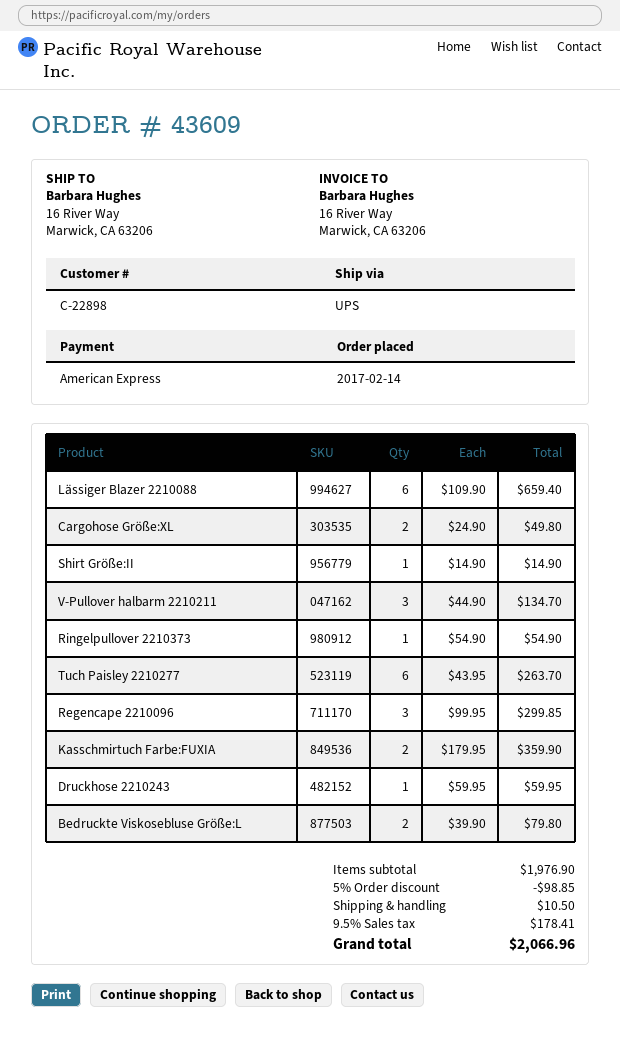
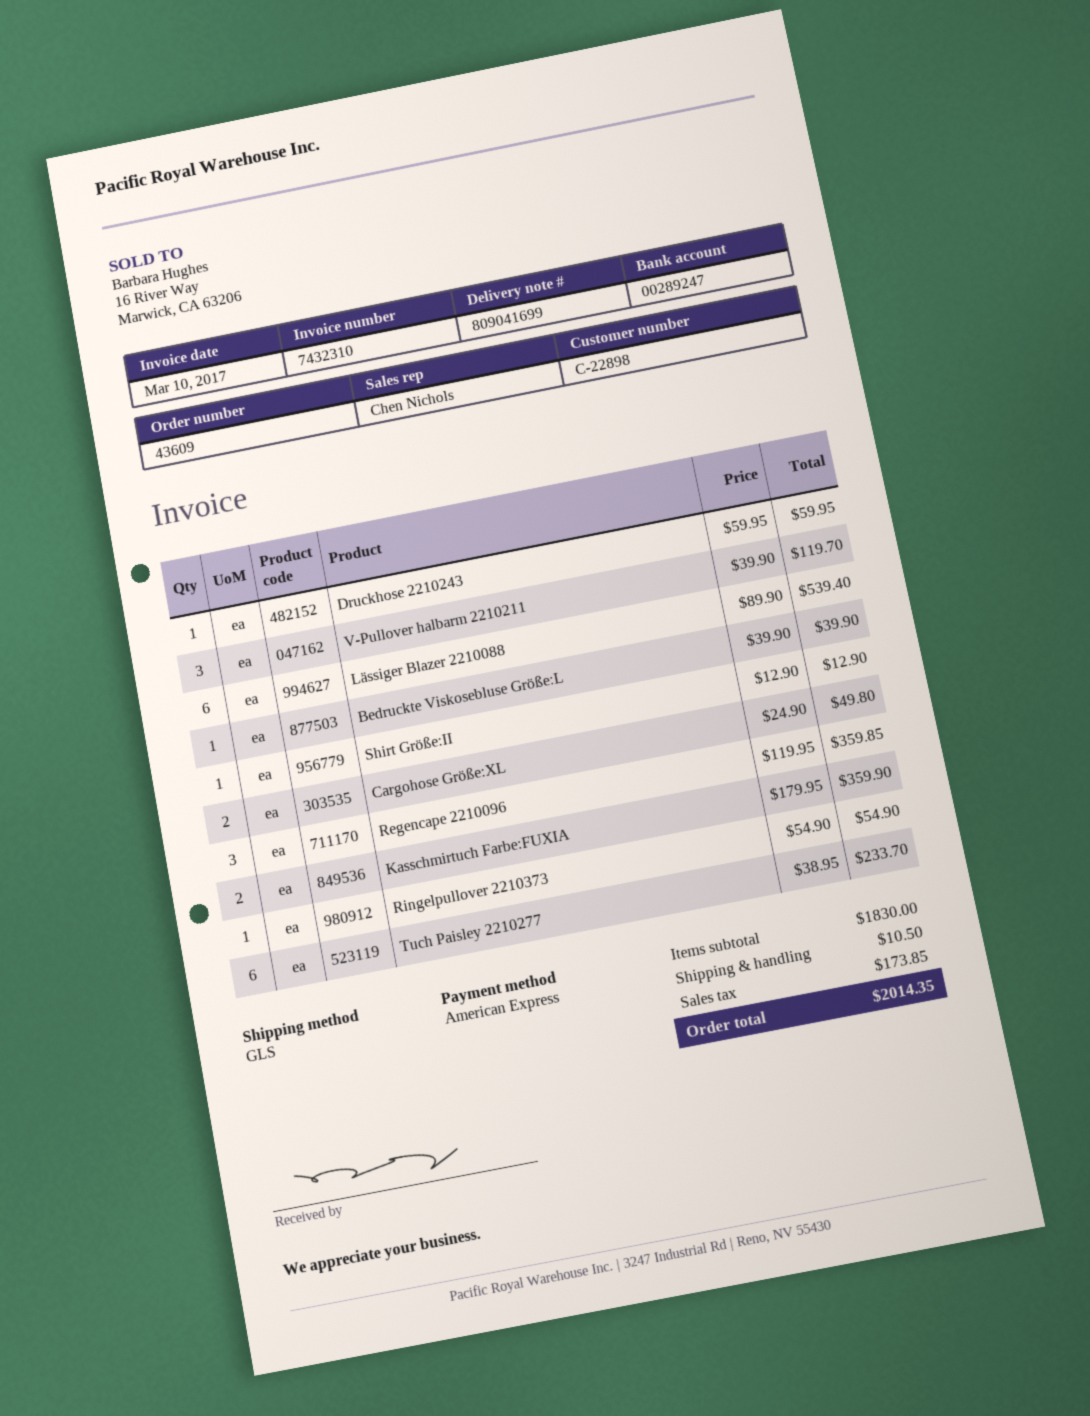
shipping method: UPS -> GLS
Lässiger Blazer 2210088: 6 x 109.90 = 659.40 -> 6 x 89.90 = 539.40
Shirt Größe:II: 1 x 14.90 = 14.90 -> 1 x 12.90 = 12.90
V-Pullover halbarm 2210211: 3 x 44.90 = 134.70 -> 3 x 39.90 = 119.70
Tuch Paisley 2210277: 6 x 43.95 = 263.70 -> 6 x 38.95 = 233.70
Regencape 2210096: 3 x 99.95 = 299.85 -> 3 x 119.95 = 359.85
Bedruckte Viskosebluse Größe:L: 2 x 39.90 = 79.80 -> 1 x 39.90 = 39.90
subtotal: 1976.90 -> 1830.00
discount: 5% = 98.85 -> none
tax: 178.41 -> 173.85
total: 2066.96 -> 2014.35

